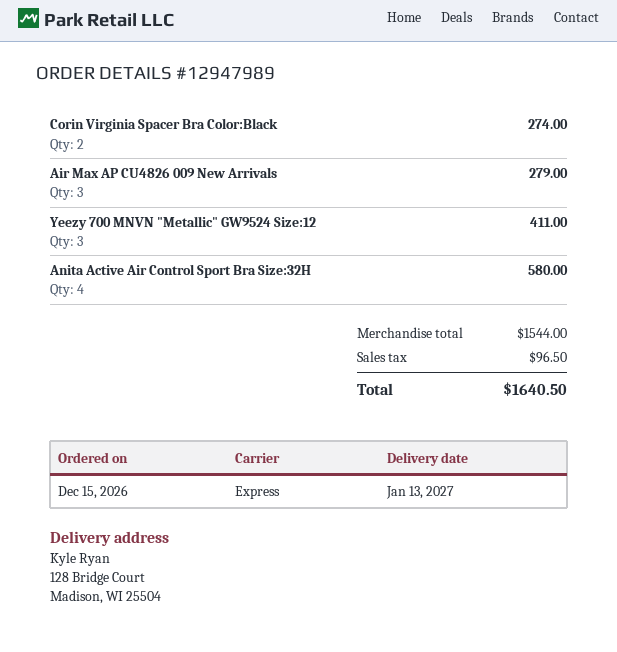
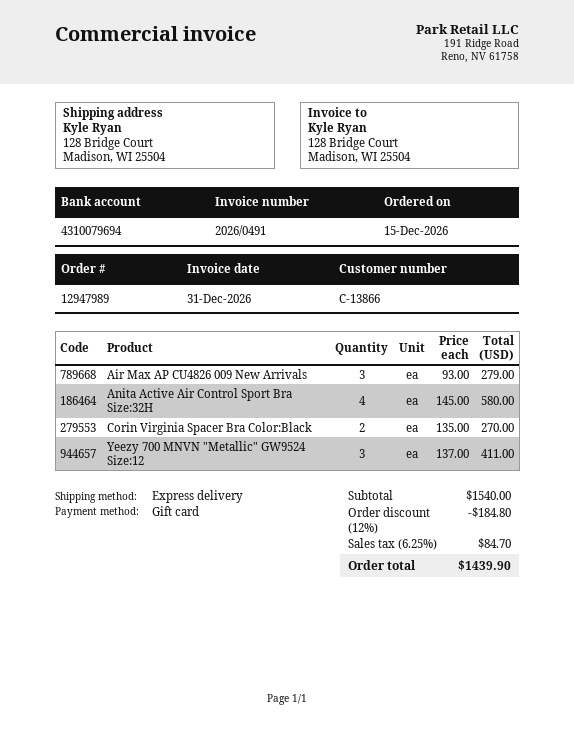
Corin Virginia Spacer Bra Color:Black: 2 for 274.00 -> 2 for 270.00
subtotal: 1544.00 -> 1540.00
discount: none -> 12% = 184.80
tax: 96.50 -> 84.70
total: 1640.50 -> 1439.90

